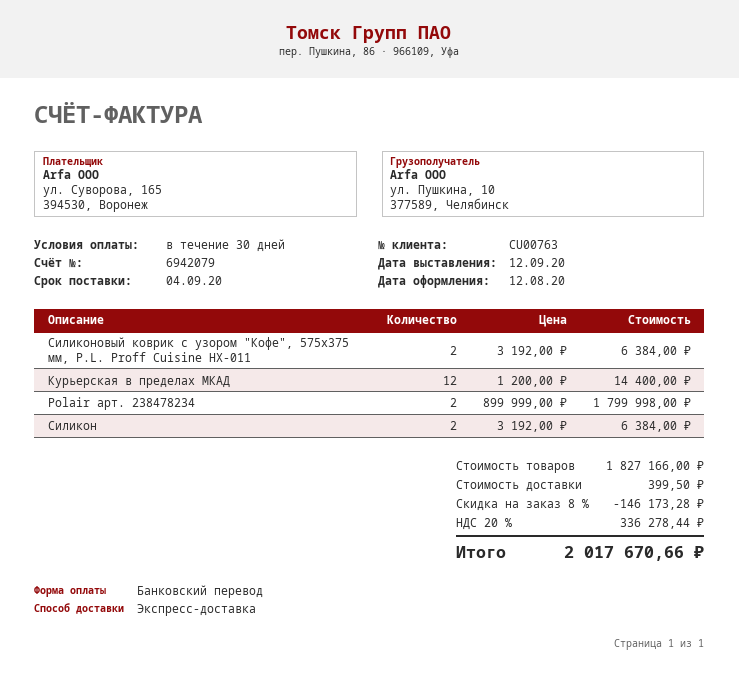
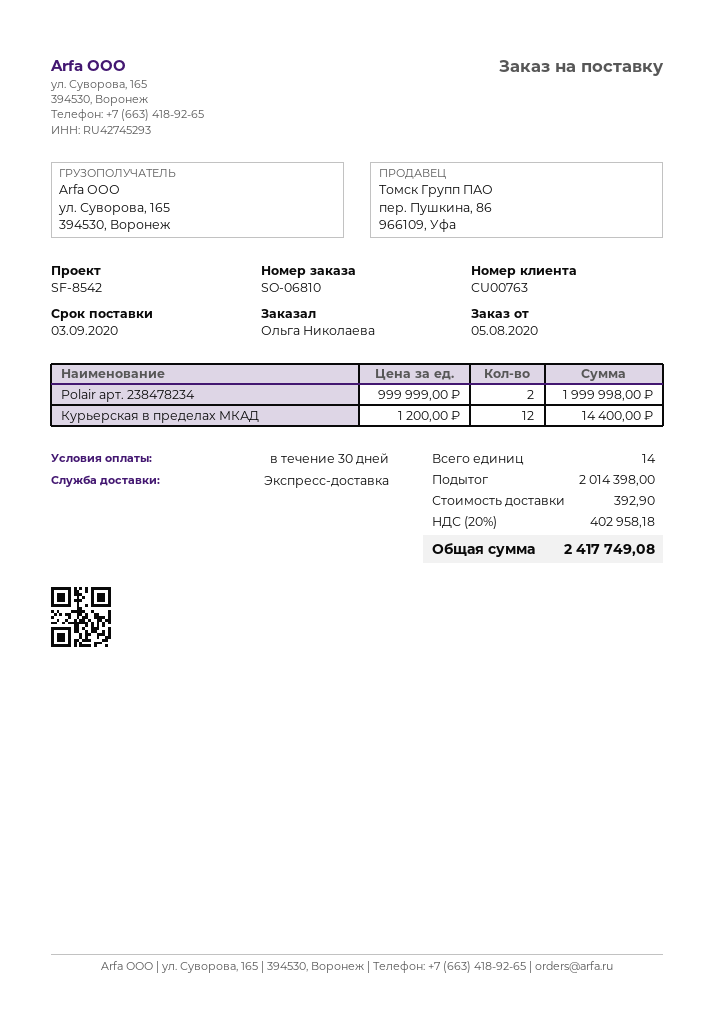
order date: 2020-08-12 -> 2020-08-05
delivery date: 2020-09-04 -> 2020-09-03
ship to: ул. Пушкина, 10, 377589, Челябинск -> ул. Суворова, 165, 394530, Воронеж
Силиконовый коврик с узором "Кофе", 575х375 мм, P.L. Proff Cuisine HX-011: 2 x 3192.00 = 6384.00 -> none
Polair арт. 238478234: 2 x 899999.00 = 1799998.00 -> 2 x 999999.00 = 1999998.00
Силикон: 2 x 3192.00 = 6384.00 -> none
subtotal: 1827166.00 -> 2014398.00
discount: 8% = 146173.28 -> none
shipping: 399.50 -> 392.90
tax: 20% = 336278.44 -> 20% = 402958.18
total: 2017670.66 -> 2417749.08

